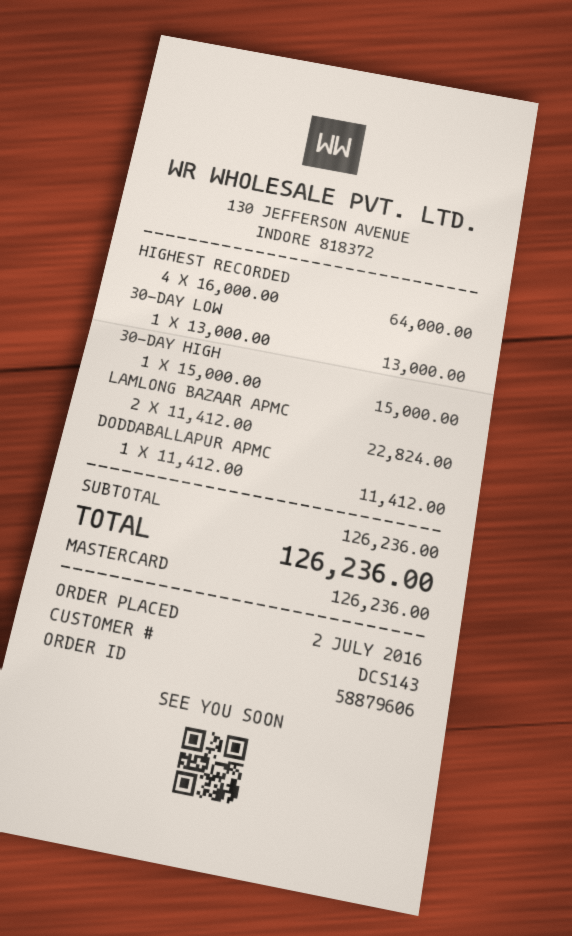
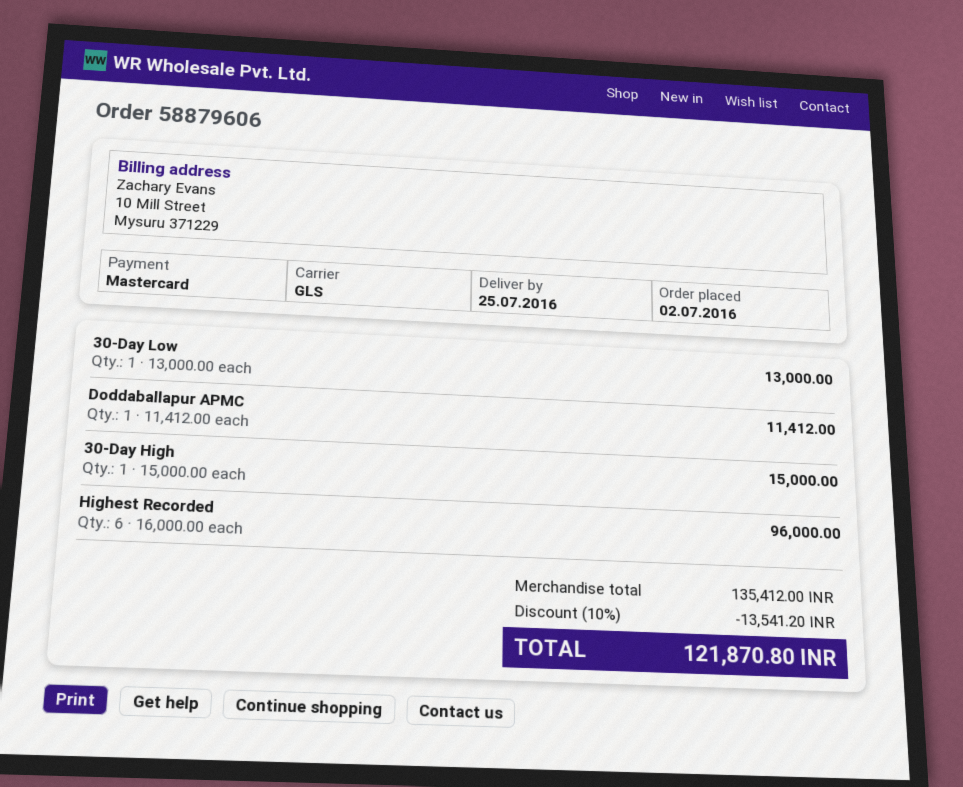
HIGHEST RECORDED: 4 x 16000.00 = 64000.00 -> 6 x 16000.00 = 96000.00
LAMLONG BAZAAR APMC: 2 x 11412.00 = 22824.00 -> none
subtotal: 126236.00 -> 135412.00
discount: none -> 10% = 13541.20
total: 126236.00 -> 121870.80

